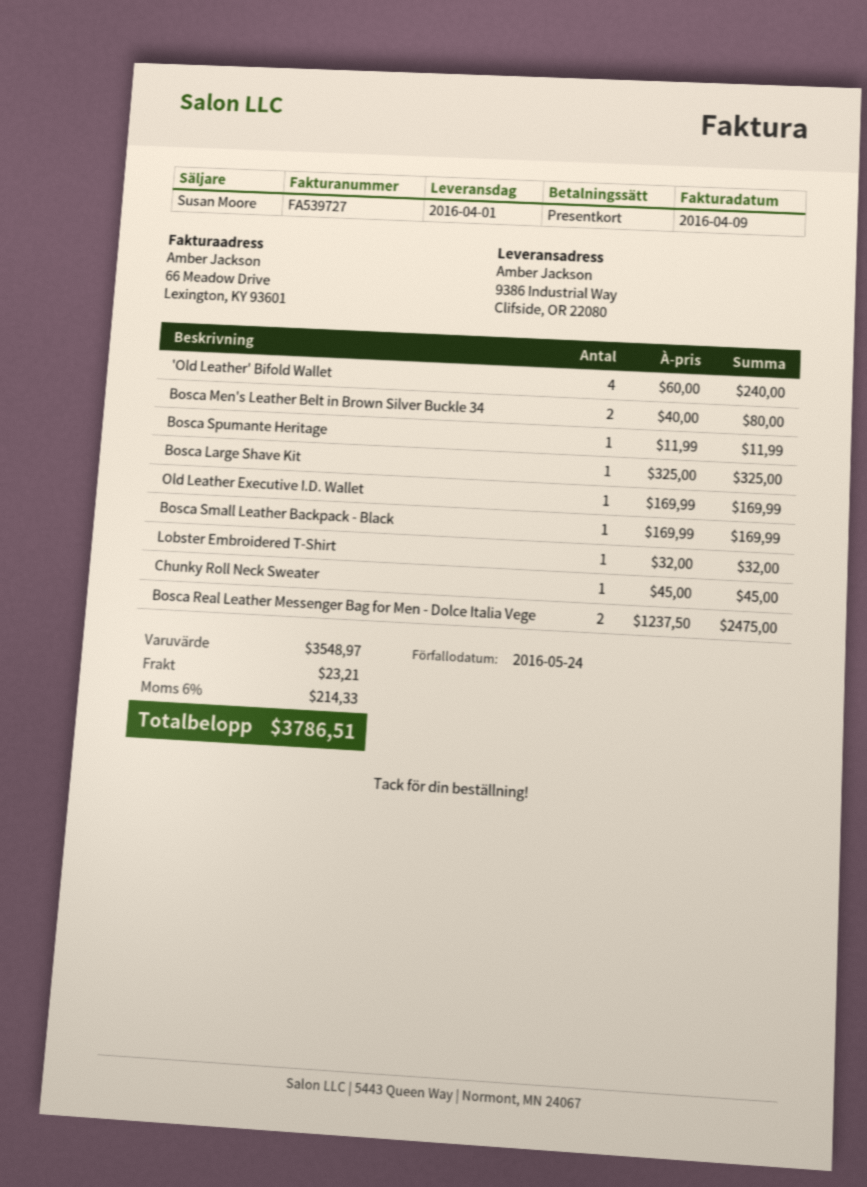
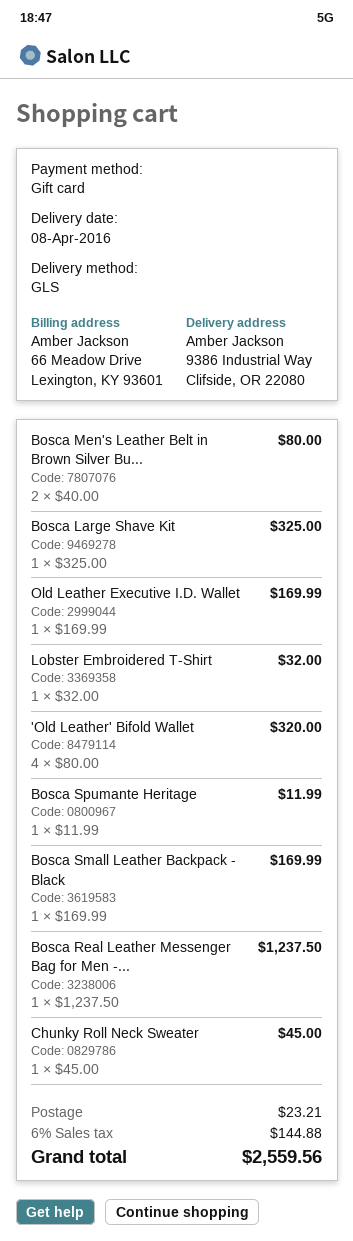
delivery date: 2016-04-01 -> 2016-04-08
'Old Leather' Bifold Wallet: 4 x 60.00 = 240.00 -> 4 x 80.00 = 320.00
Bosca Real Leather Messenger Bag for Men - Dolce Italia Vege: 2 x 1237.50 = 2475.00 -> 1 x 1237.50 = 1237.50
tax: 6% = 214.33 -> 6% = 144.88
total: 3786.51 -> 2559.56

